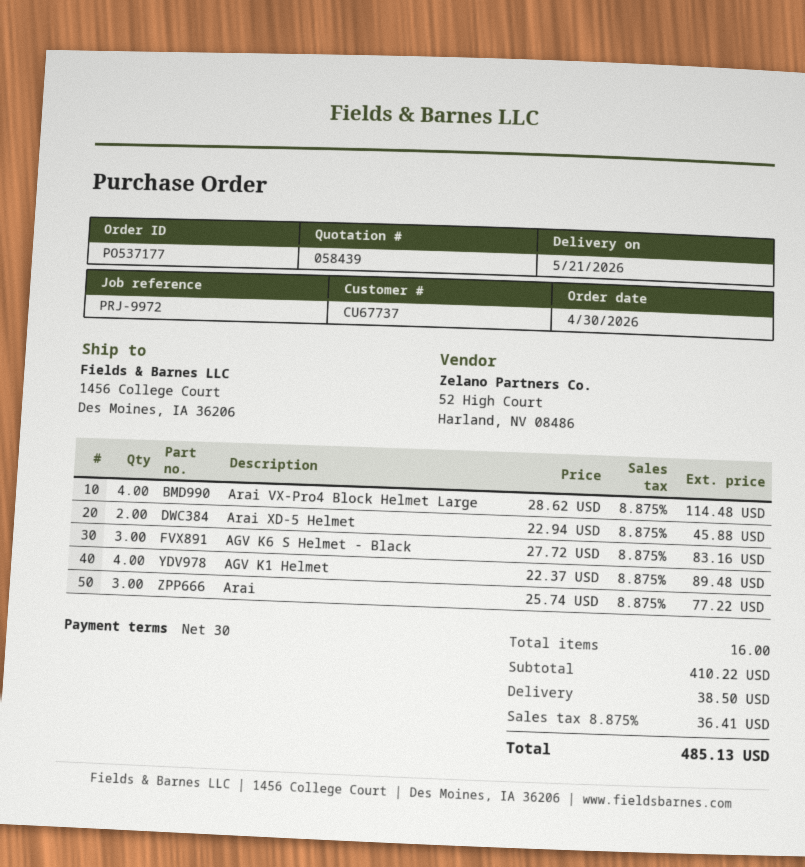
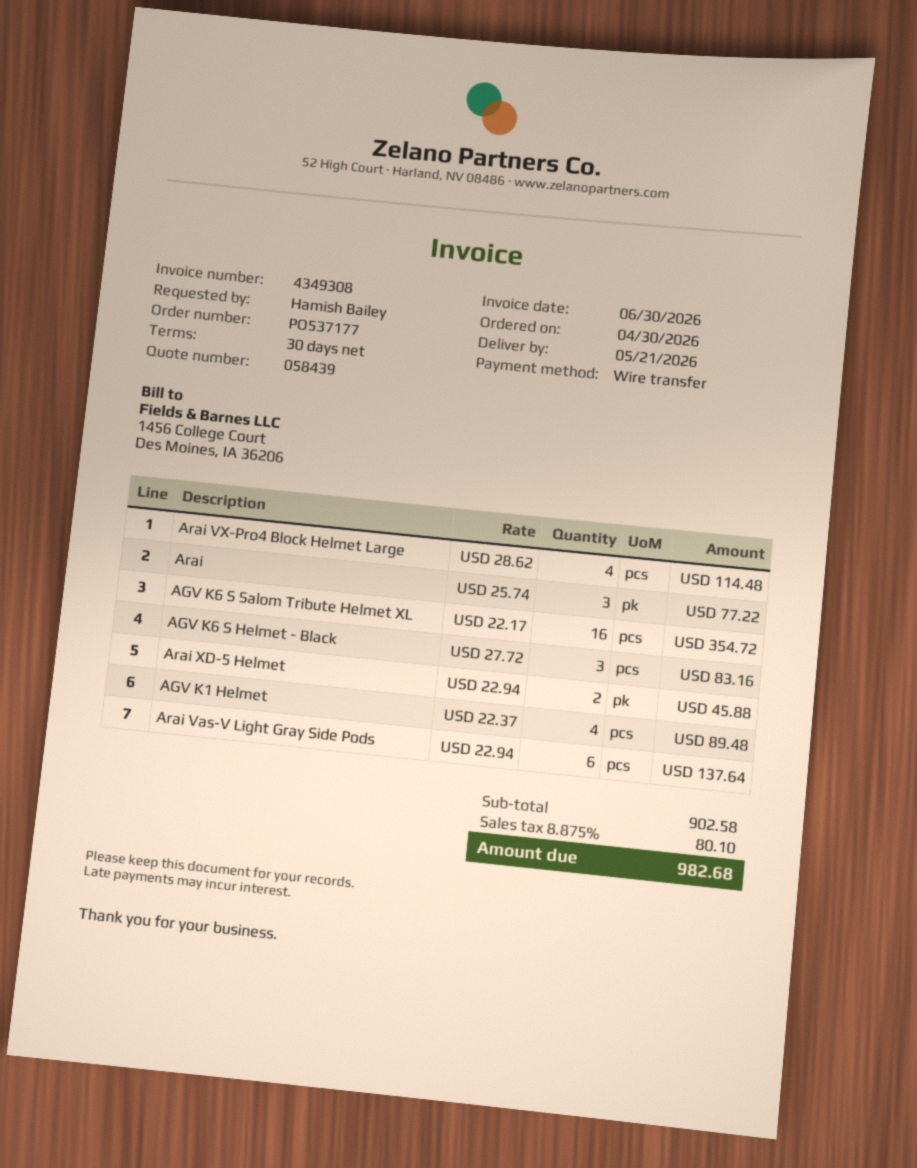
AGV K6 S Salom Tribute Helmet XL: none -> 16 x 22.17 = 354.72
Arai Vas-V Light Gray Side Pods: none -> 6 x 22.94 = 137.64
subtotal: 410.22 -> 902.58
shipping: 38.50 -> none
tax: 8.875% = 36.41 -> 8.875% = 80.10
total: 485.13 -> 982.68

